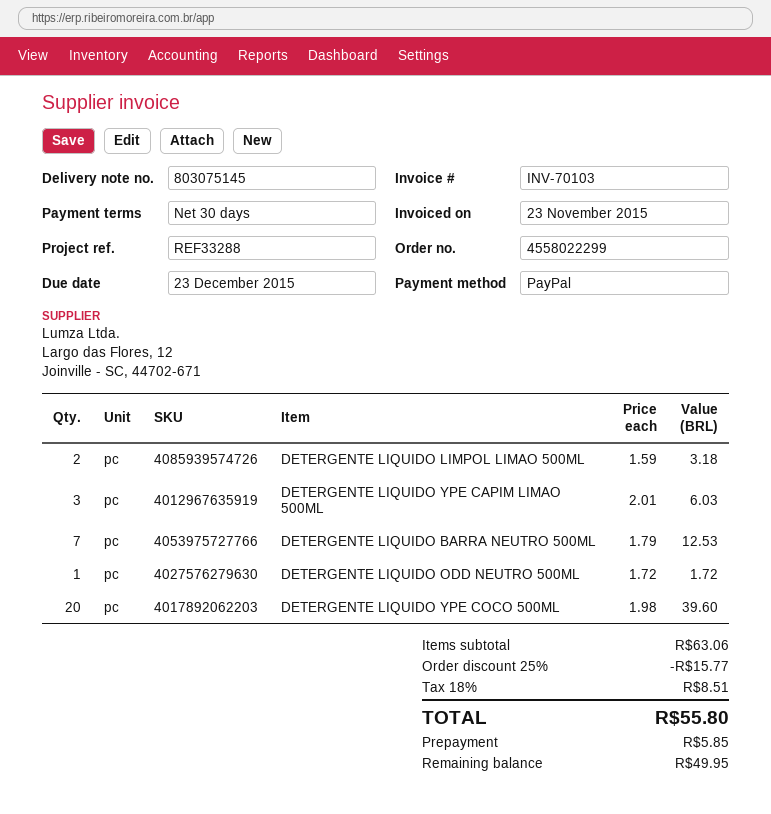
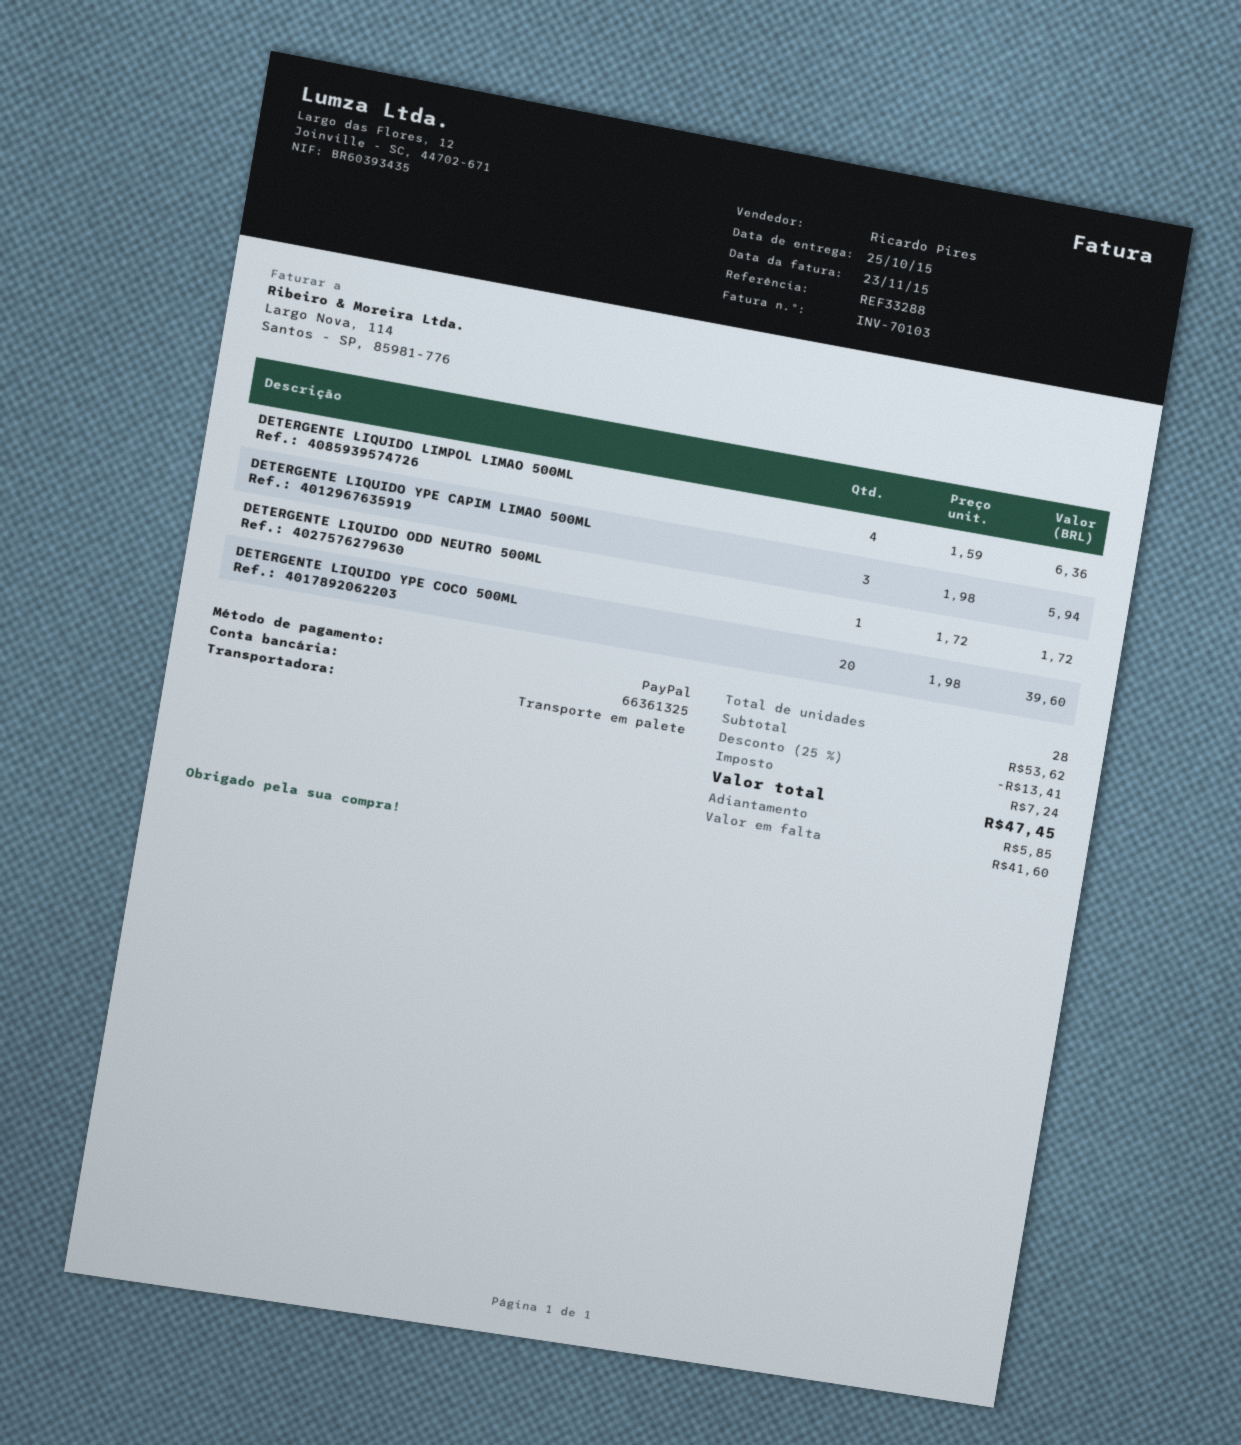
DETERGENTE LIQUIDO LIMPOL LIMAO 500ML: 2 x 1.59 = 3.18 -> 4 x 1.59 = 6.36
DETERGENTE LIQUIDO YPE CAPIM LIMAO 500ML: 3 x 2.01 = 6.03 -> 3 x 1.98 = 5.94
DETERGENTE LIQUIDO BARRA NEUTRO 500ML: 7 x 1.79 = 12.53 -> none
subtotal: 63.06 -> 53.62
discount: 25% = 15.77 -> 25% = 13.41
tax: 8.51 -> 7.24
total: 55.80 -> 47.45
balance: 49.95 -> 41.60

